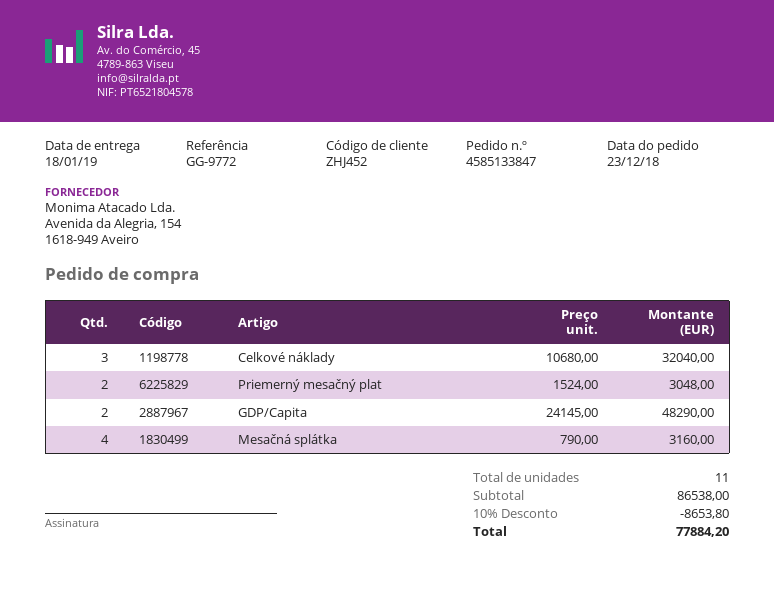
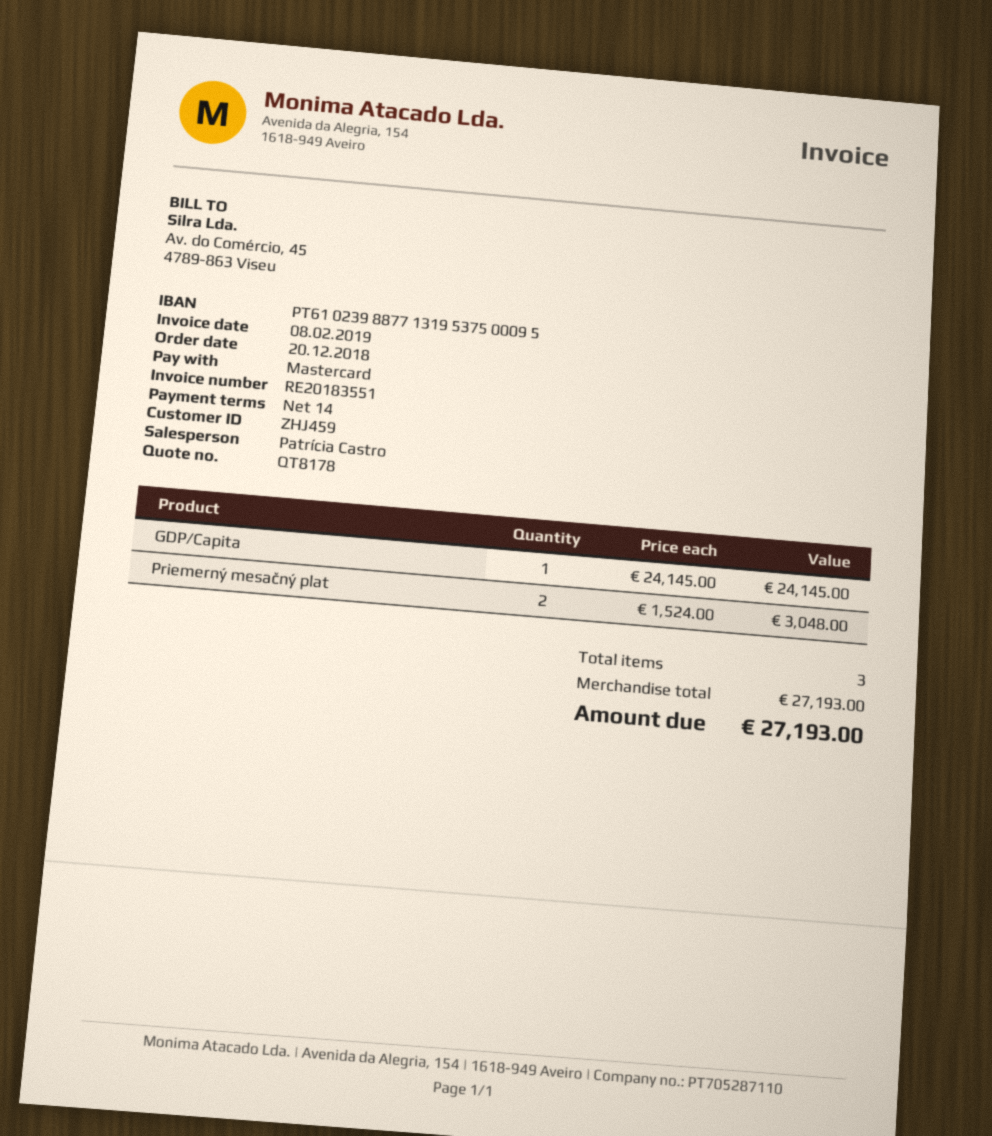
order date: 2018-12-23 -> 2018-12-20
customer number: ZHJ452 -> ZHJ459
Celkové náklady: 3 x 10680.00 = 32040.00 -> none
GDP/Capita: 2 x 24145.00 = 48290.00 -> 1 x 24145.00 = 24145.00
Mesačná splátka: 4 x 790.00 = 3160.00 -> none
total quantity: 11 -> 3
subtotal: 86538.00 -> 27193.00
discount: 10% = 8653.80 -> none
total: 77884.20 -> 27193.00

